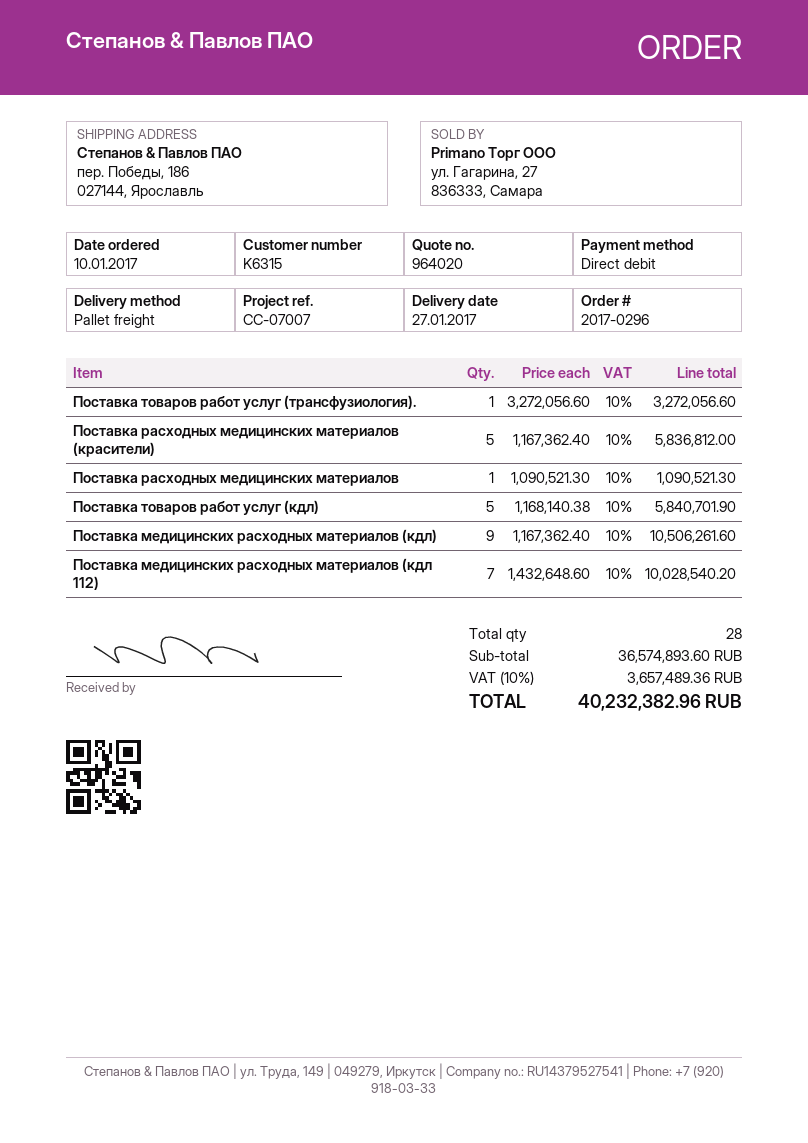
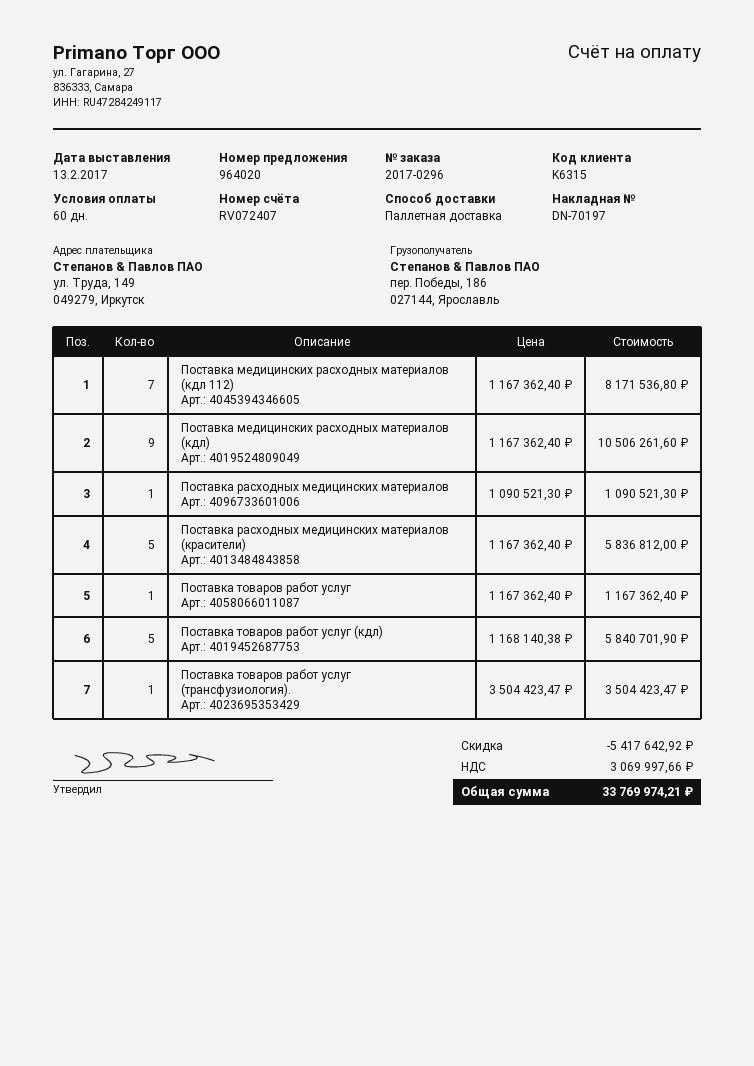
Поставка товаров работ услуг (трансфузиология).: 1 x 3272056.60 = 3272056.60 -> 1 x 3504423.47 = 3504423.47
Поставка медицинских расходных материалов (кдл 112): 7 x 1432648.60 = 10028540.20 -> 7 x 1167362.40 = 8171536.80
Поставка товаров работ услуг: none -> 1 x 1167362.40 = 1167362.40
discount: none -> 5417642.92
tax: 3657489.36 -> 3069997.66
total: 40232382.96 -> 33769974.21

